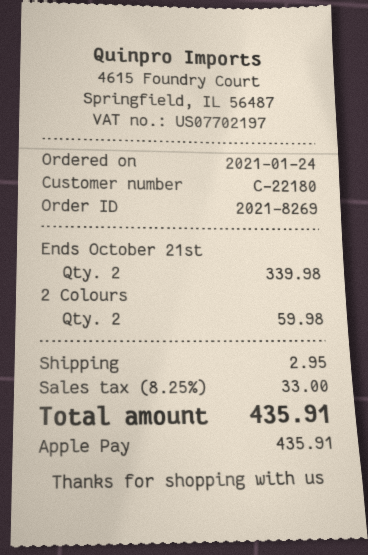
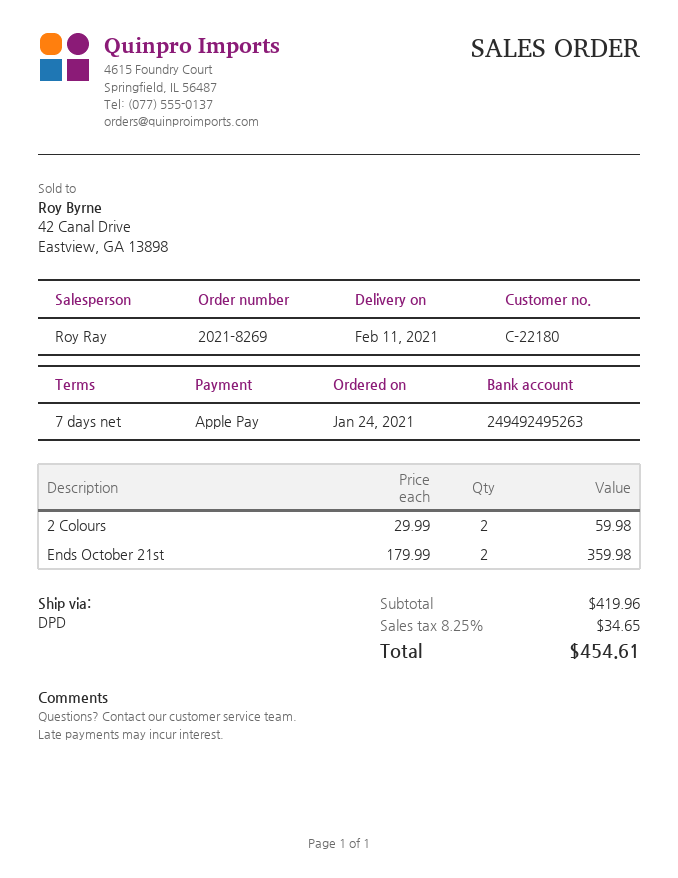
Ends October 21st: 2 for 339.98 -> 2 for 359.98
shipping: 2.95 -> none
tax: 8.25% = 33.00 -> 8.25% = 34.65
total: 435.91 -> 454.61

